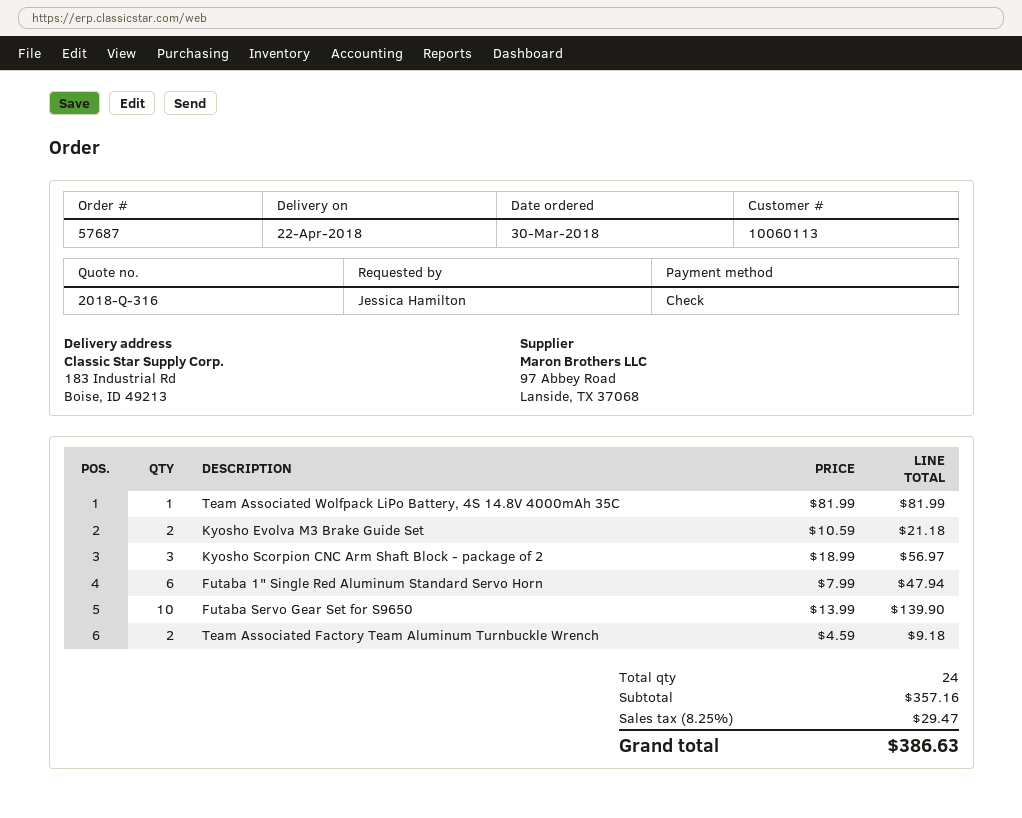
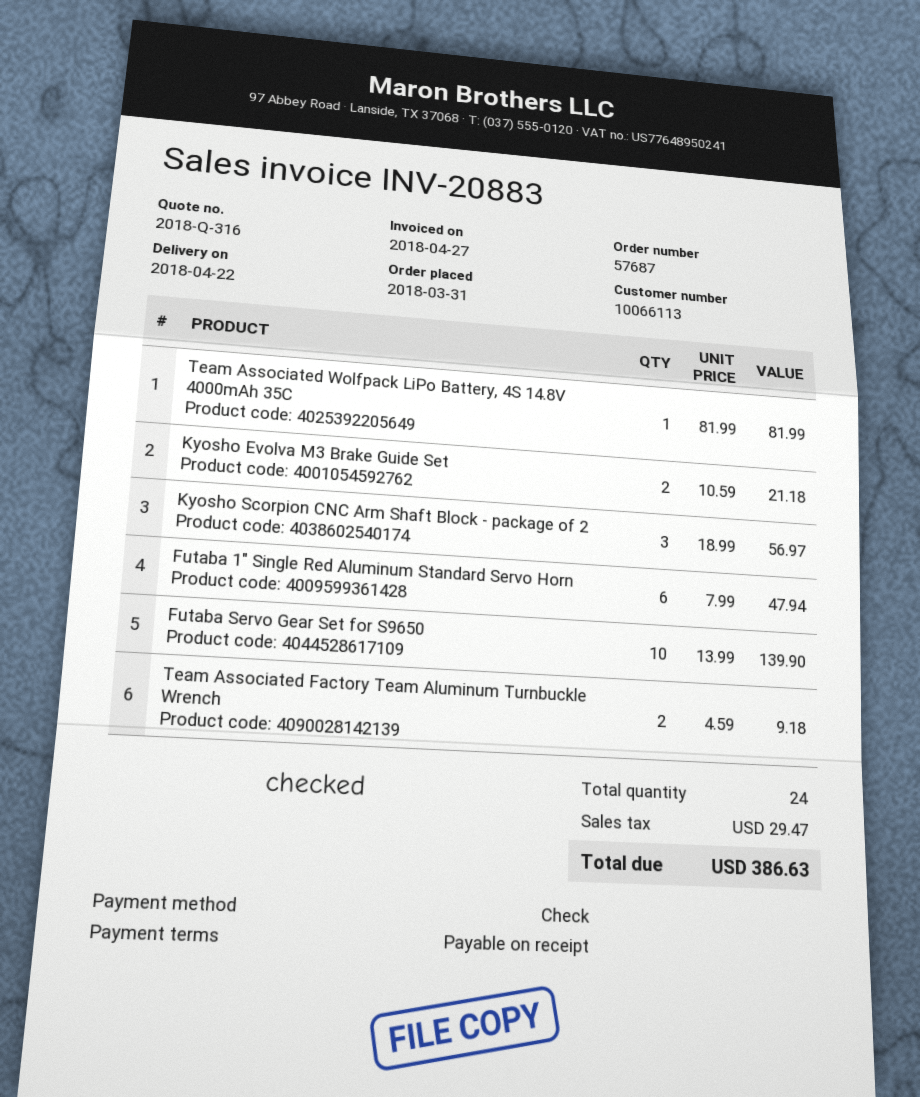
order date: 2018-03-30 -> 2018-03-31
customer number: 10060113 -> 10066113

